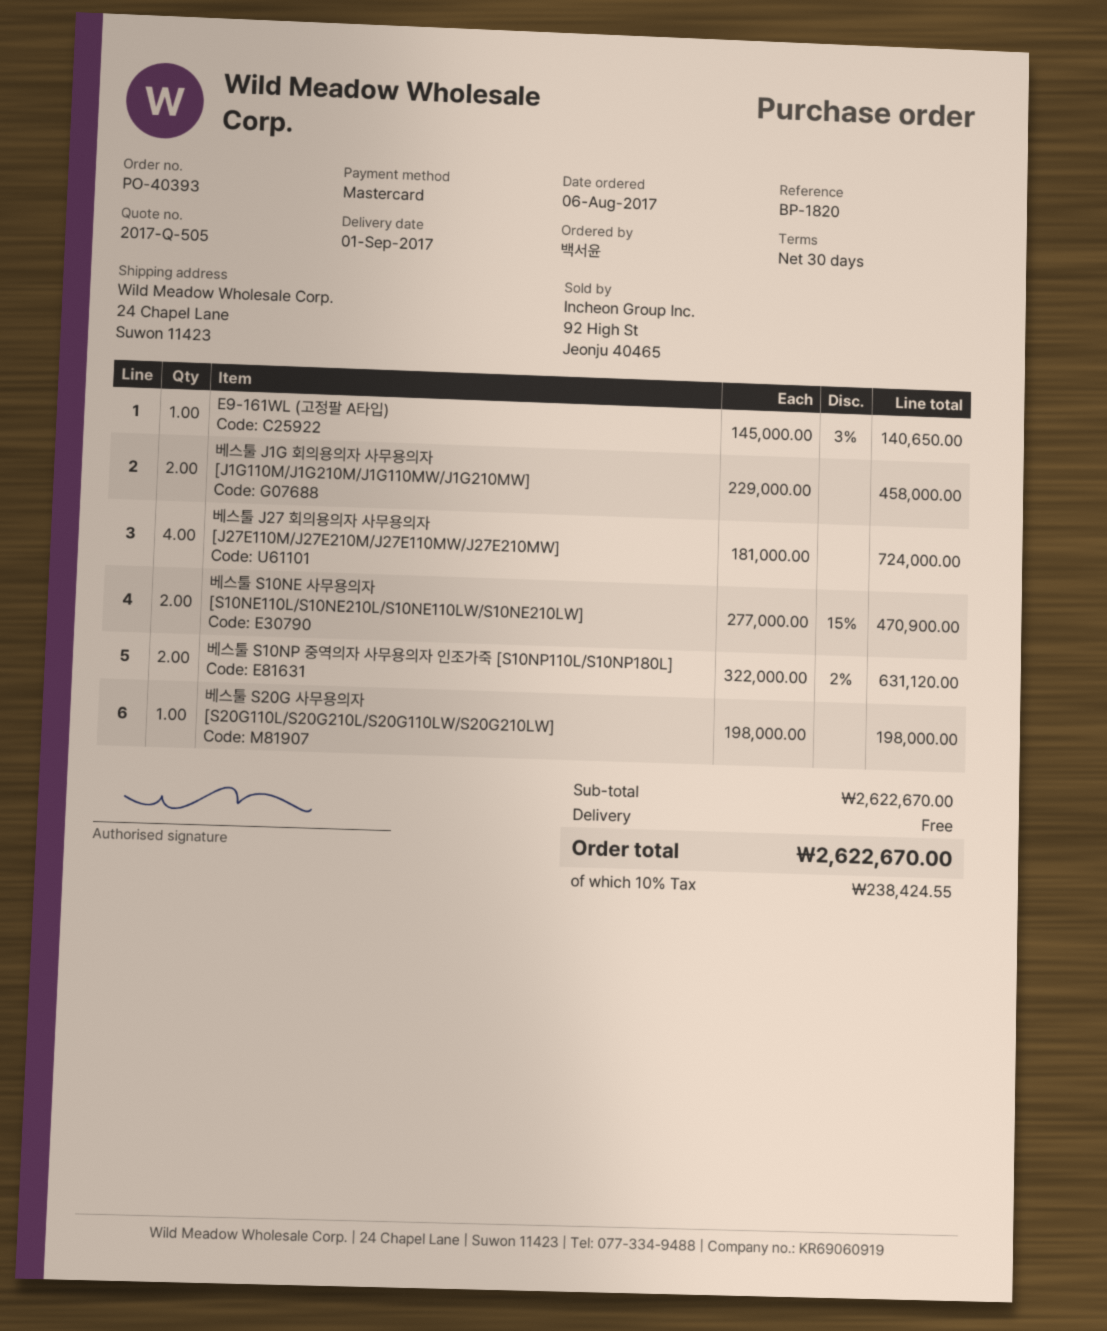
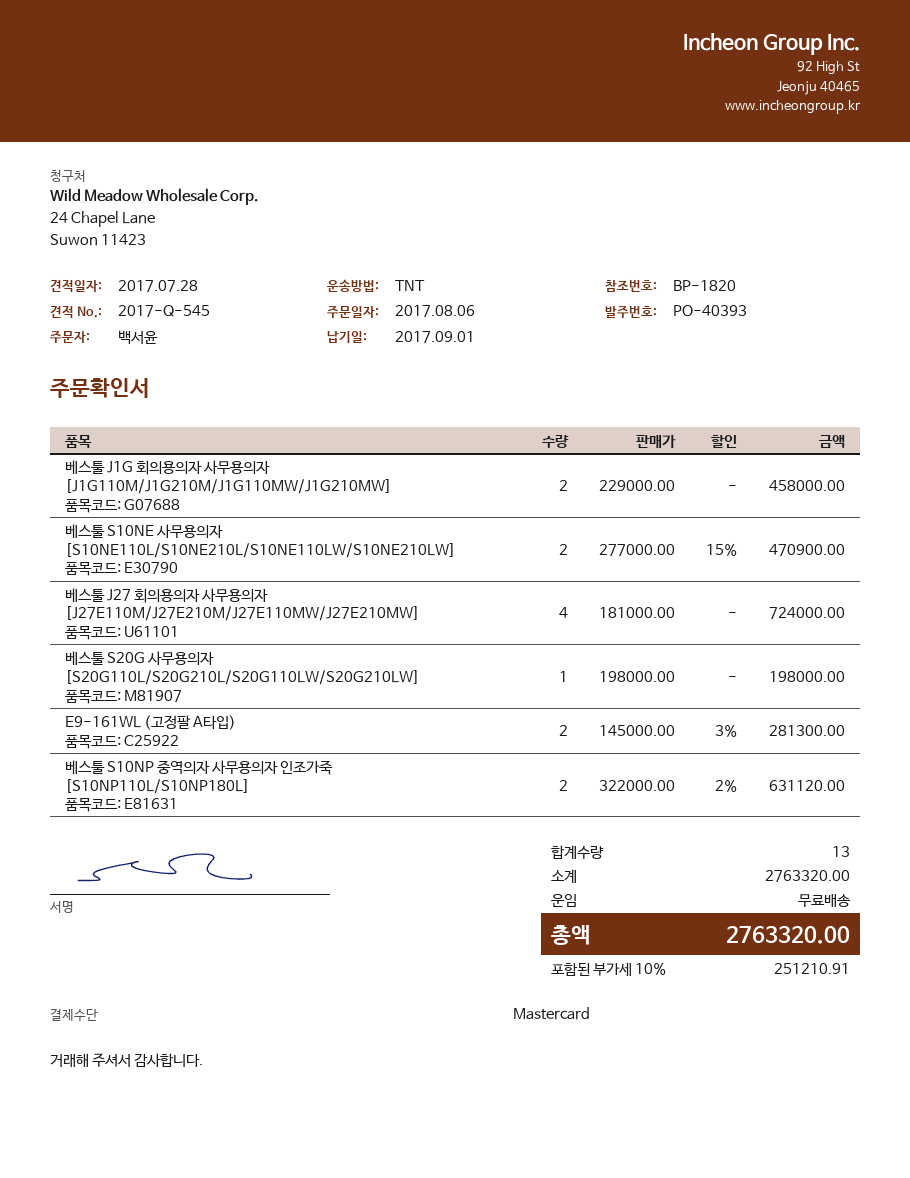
quote number: 2017-Q-505 -> 2017-Q-545
E9-161WL (고정팔 A타입): 1 x 145000.00 - 3% = 140650.00 -> 2 x 145000.00 - 3% = 281300.00
subtotal: 2622670.00 -> 2763320.00
tax: 10% = 238424.55 -> 10% = 251210.91
total: 2622670.00 -> 2763320.00

